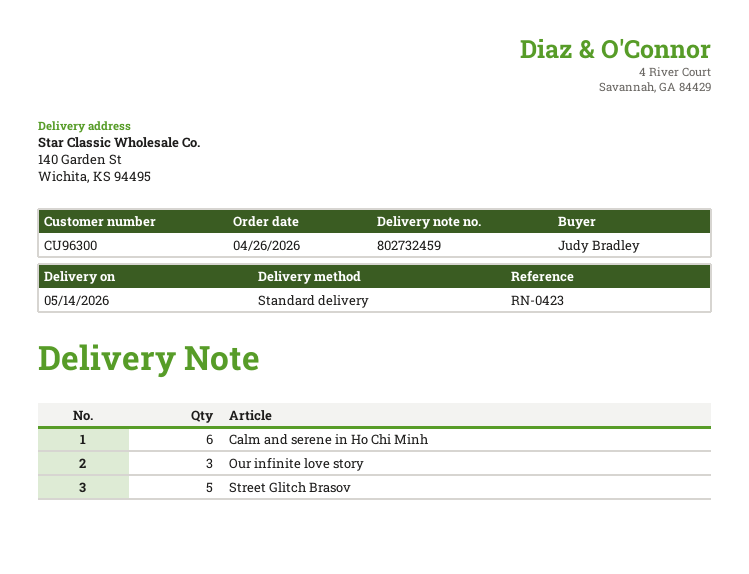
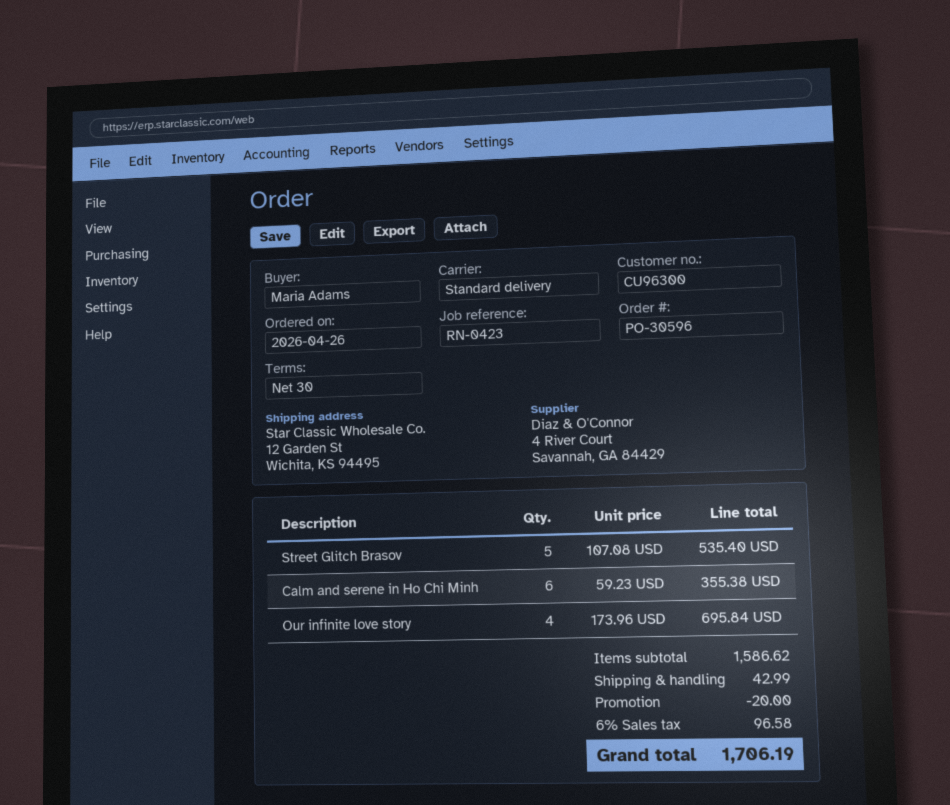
ordered by: Judy Bradley -> Maria Adams
ship to: 140 Garden St, Wichita, KS 94495 -> 12 Garden St, Wichita, KS 94495
Our infinite love story: 3 -> 4

